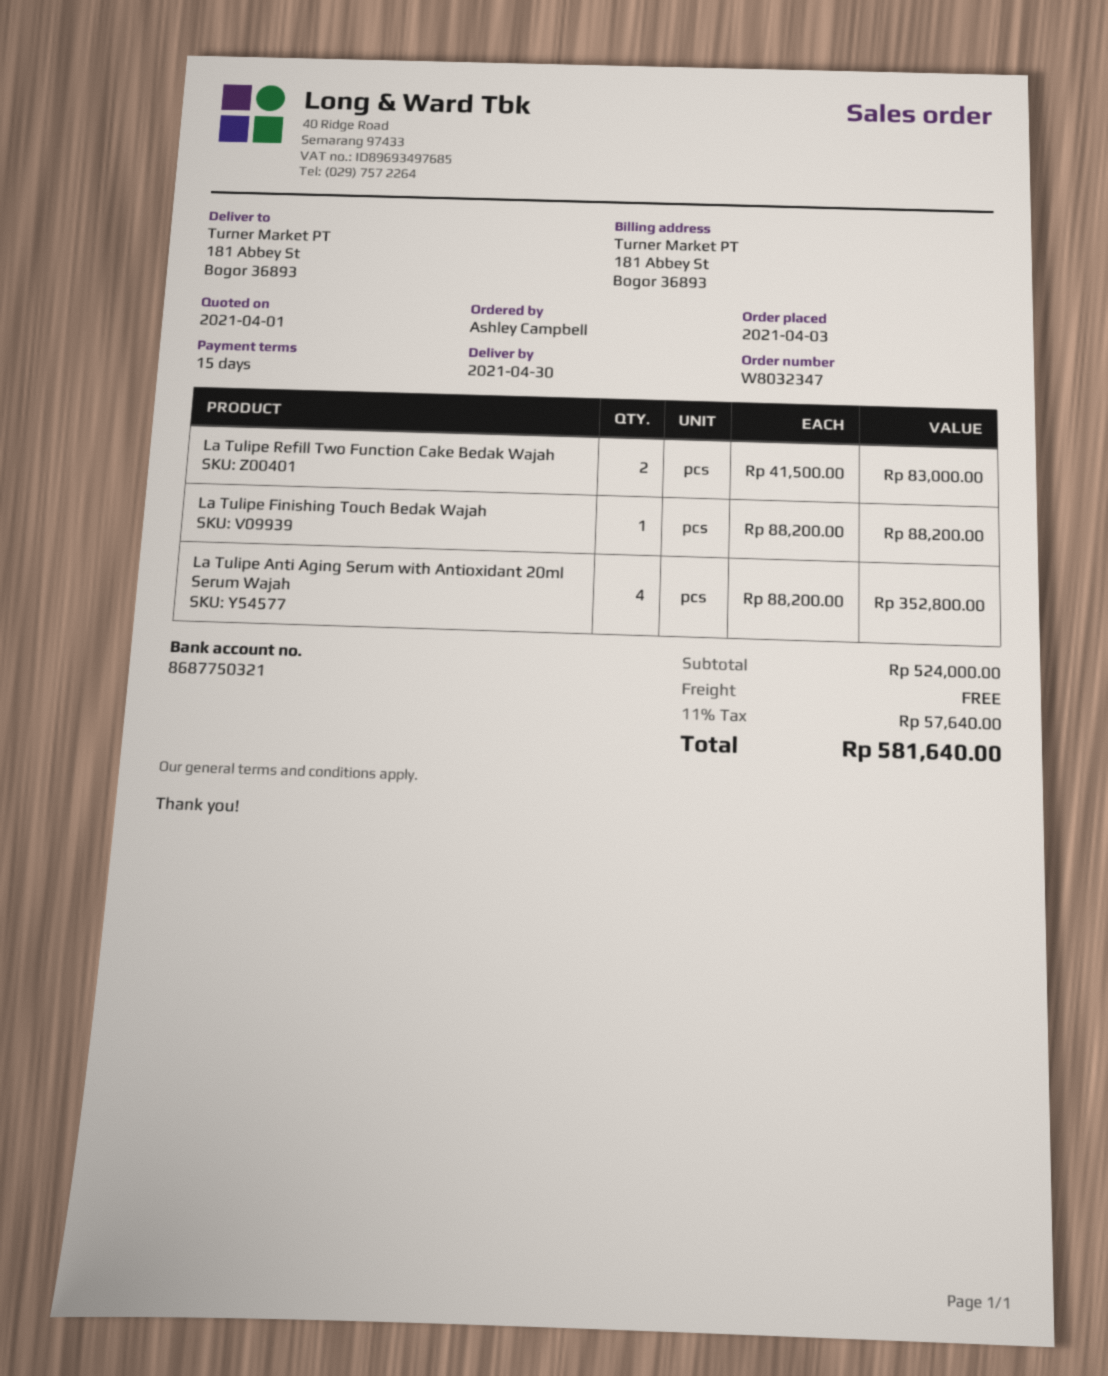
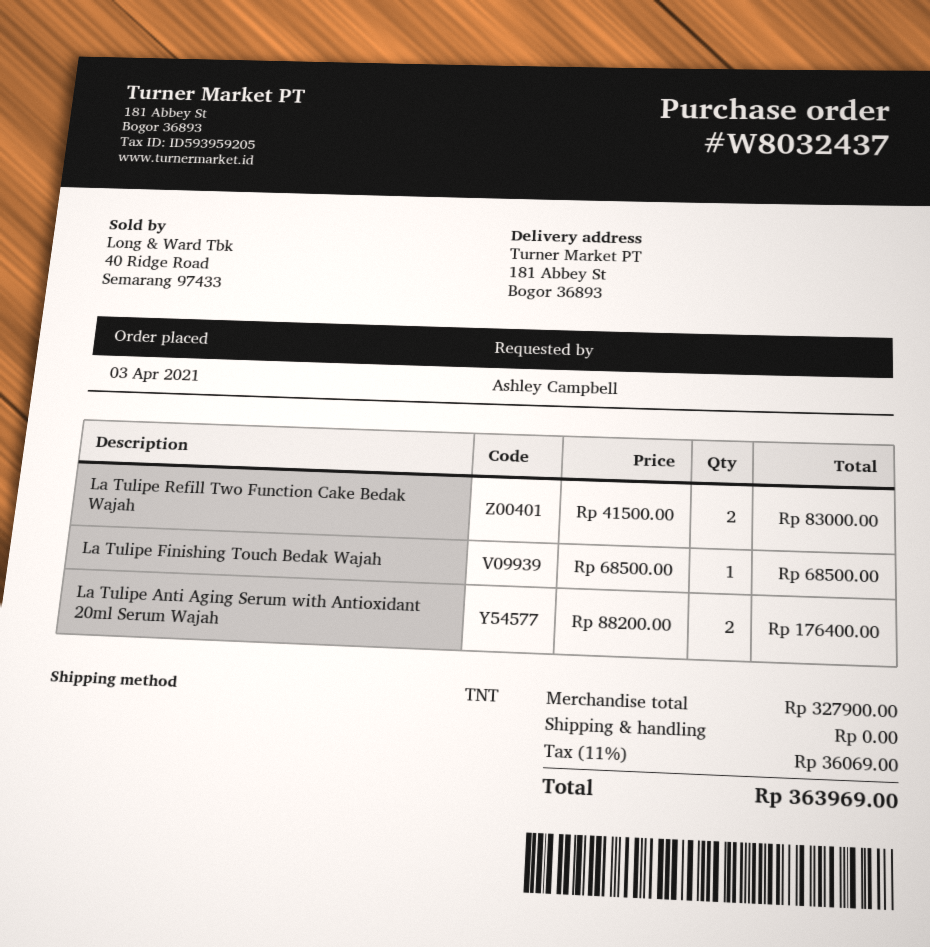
order number: W8032347 -> W8032437
La Tulipe Finishing Touch Bedak Wajah: 1 x 88200.00 = 88200.00 -> 1 x 68500.00 = 68500.00
La Tulipe Anti Aging Serum with Antioxidant 20ml Serum Wajah: 4 x 88200.00 = 352800.00 -> 2 x 88200.00 = 176400.00
subtotal: 524000.00 -> 327900.00
tax: 11% = 57640.00 -> 11% = 36069.00
total: 581640.00 -> 363969.00

